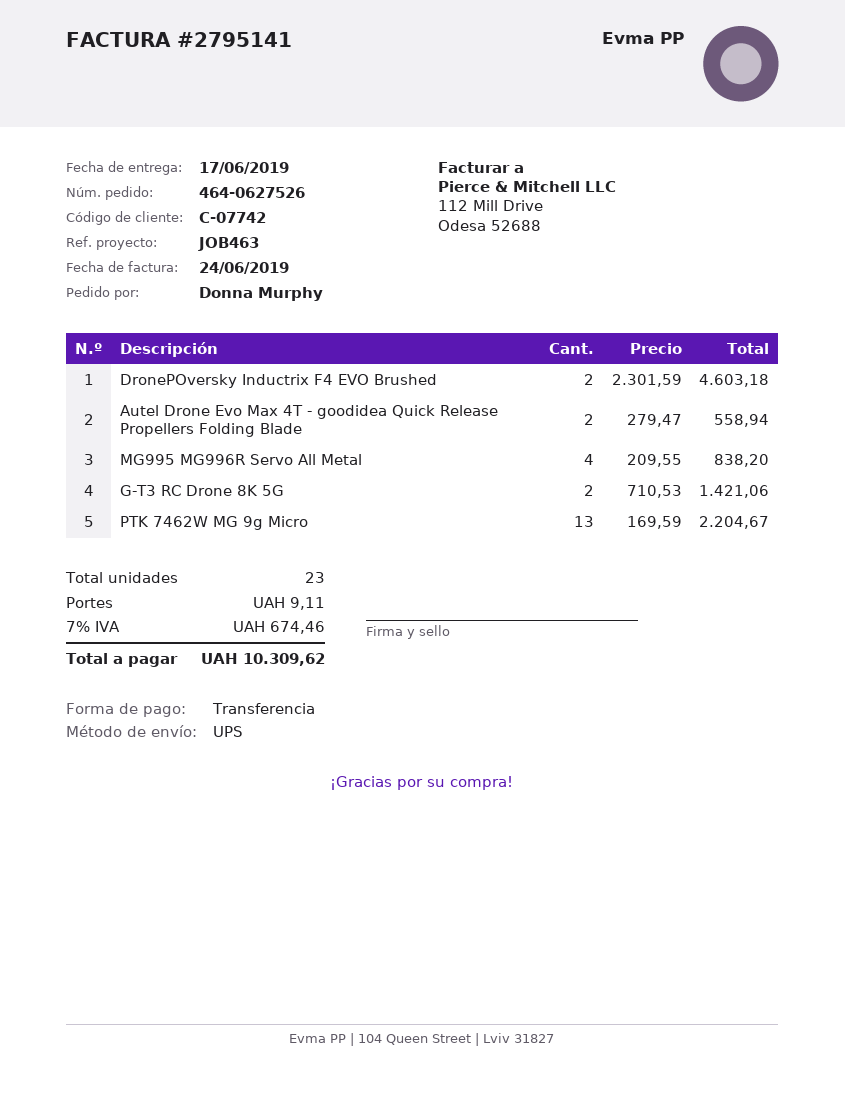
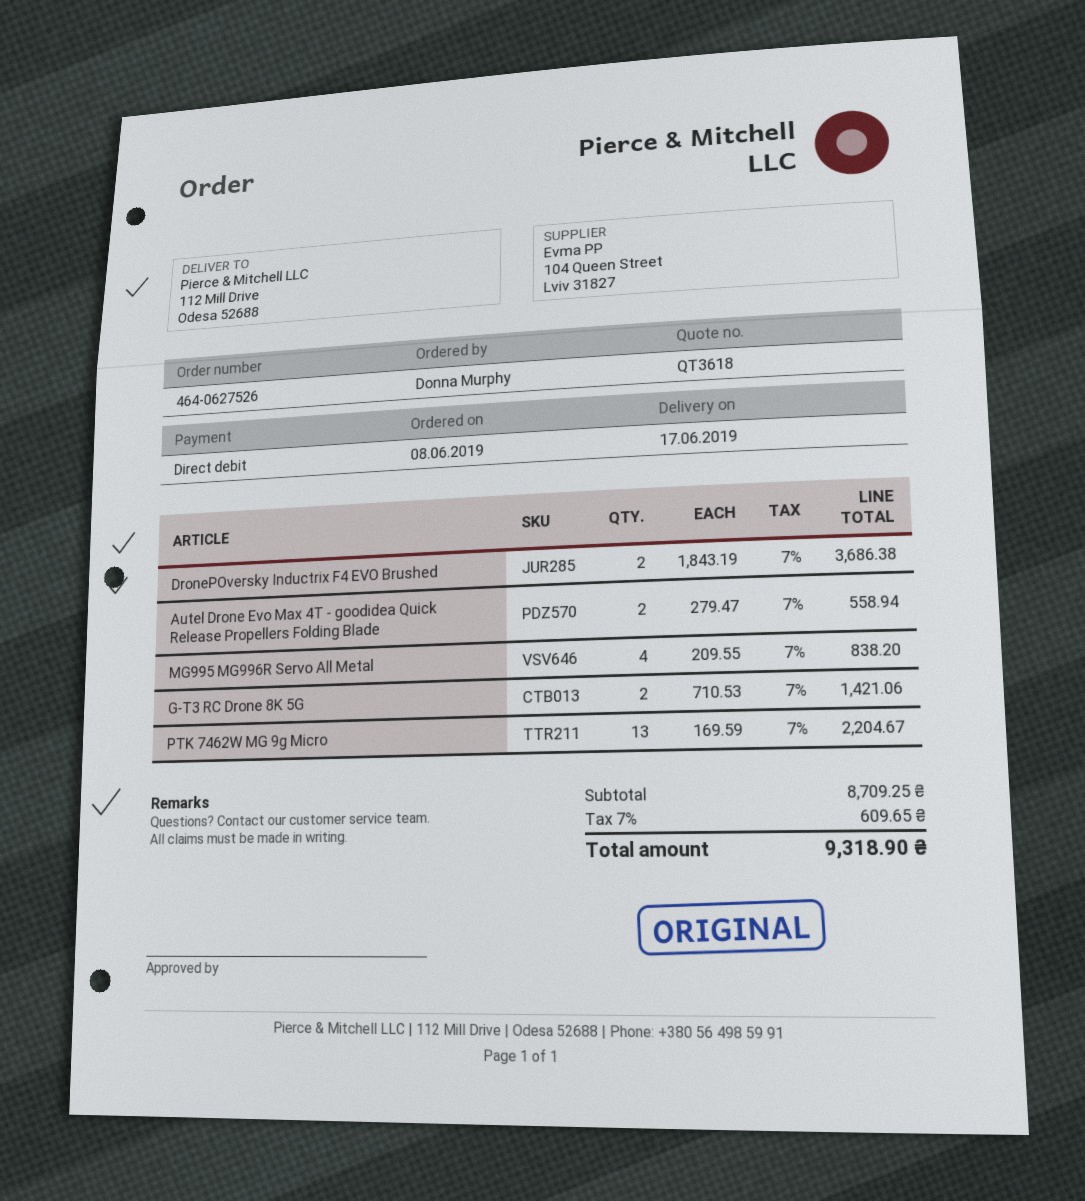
payment method: bank transfer -> direct debit
DronePOversky Inductrix F4 EVO Brushed: 2 x 2301.59 = 4603.18 -> 2 x 1843.19 = 3686.38
shipping: 9.11 -> none
tax: 7% = 674.46 -> 7% = 609.65
total: 10309.62 -> 9318.90

